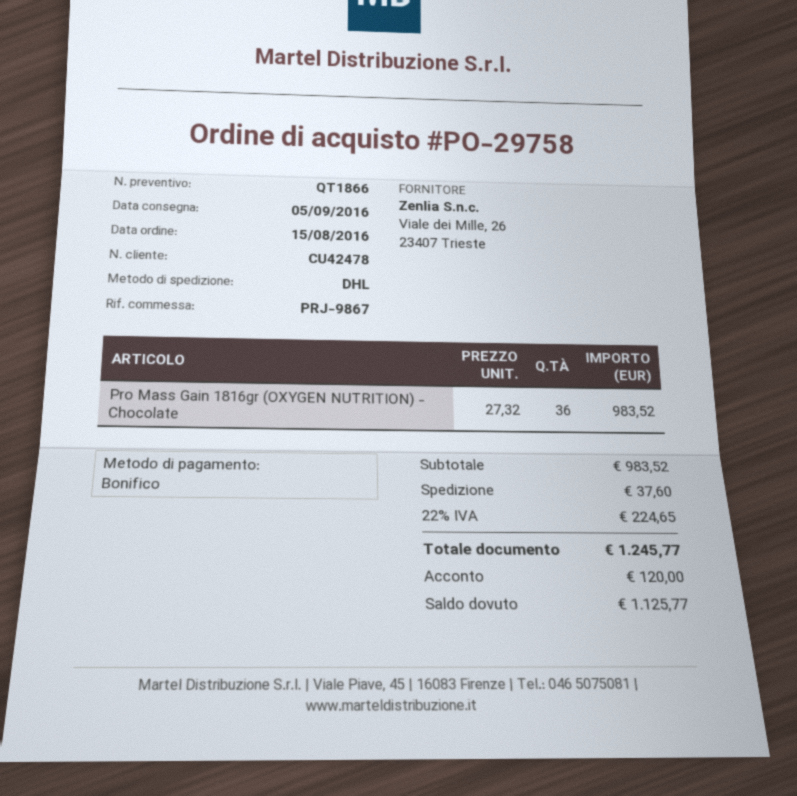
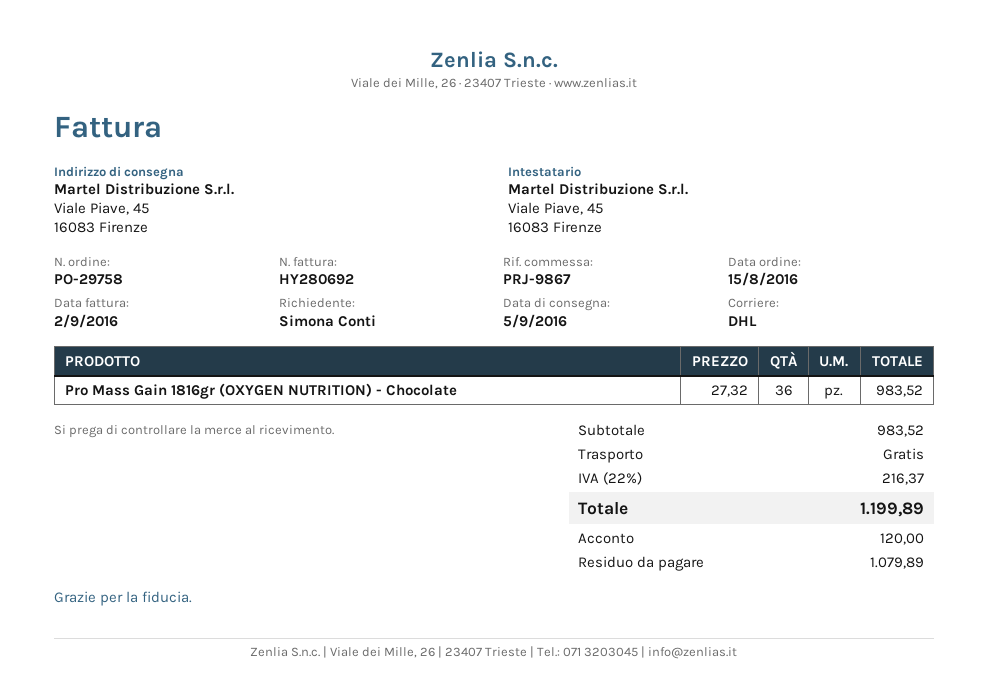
shipping: 37.60 -> 0.00
tax: 22% = 224.65 -> 22% = 216.37
total: 1245.77 -> 1199.89
balance: 1125.77 -> 1079.89

